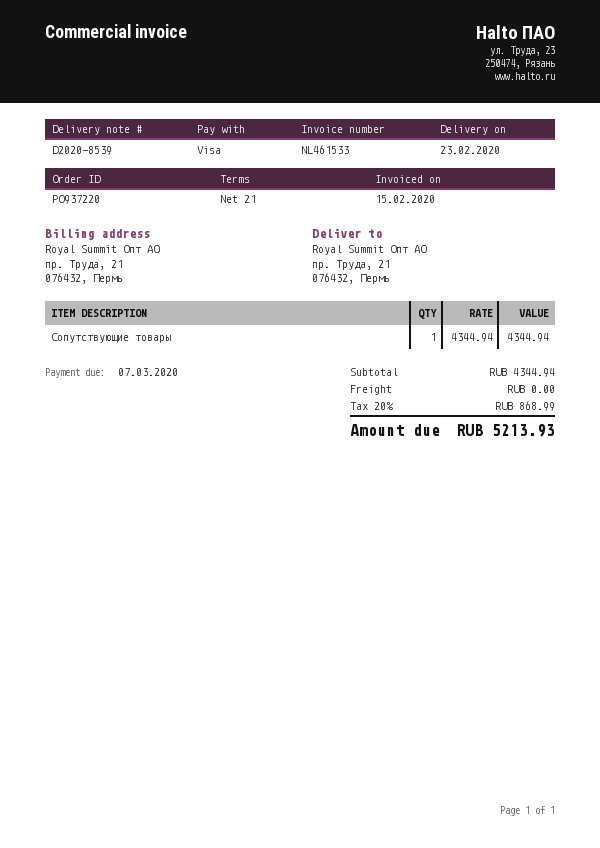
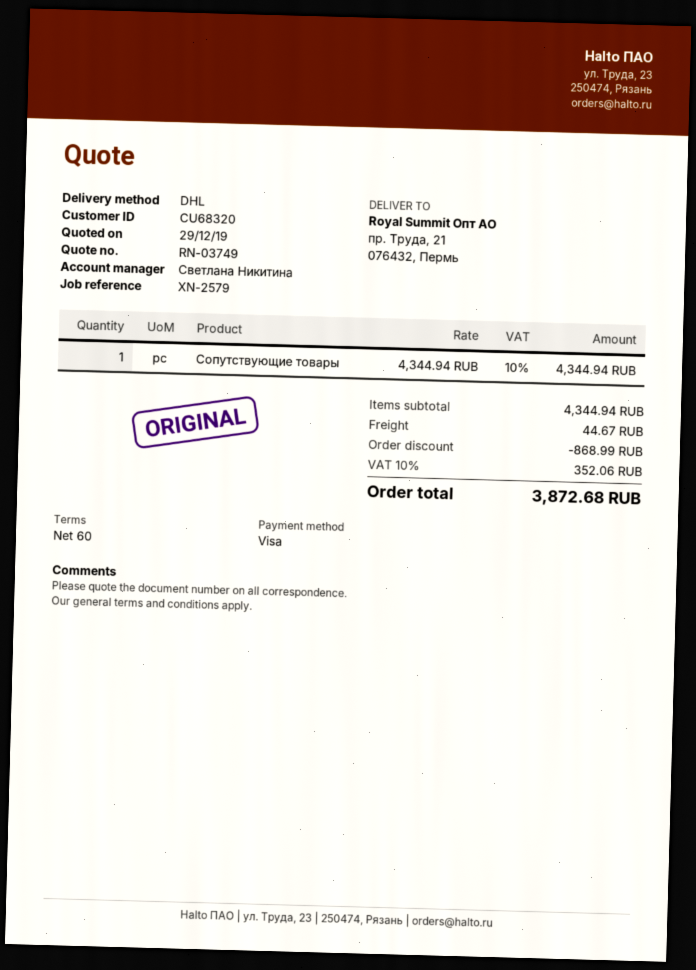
payment terms: 21 days -> 60 days
discount: none -> 868.99
shipping: 0.00 -> 44.67
tax: 20% = 868.99 -> 10% = 352.06
total: 5213.93 -> 3872.68

